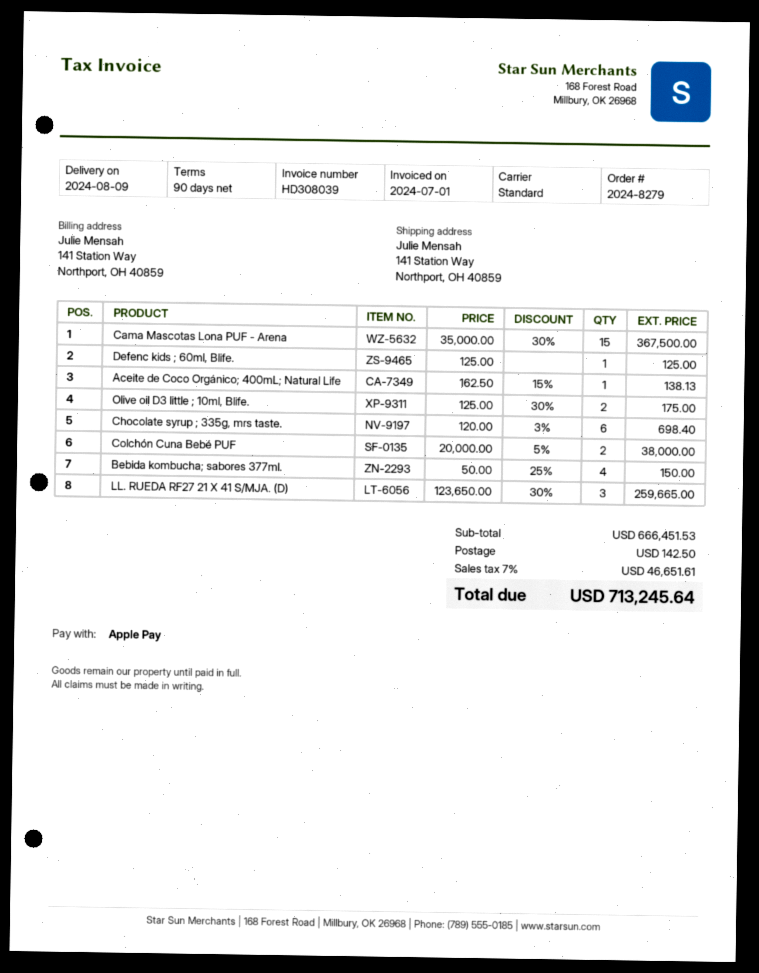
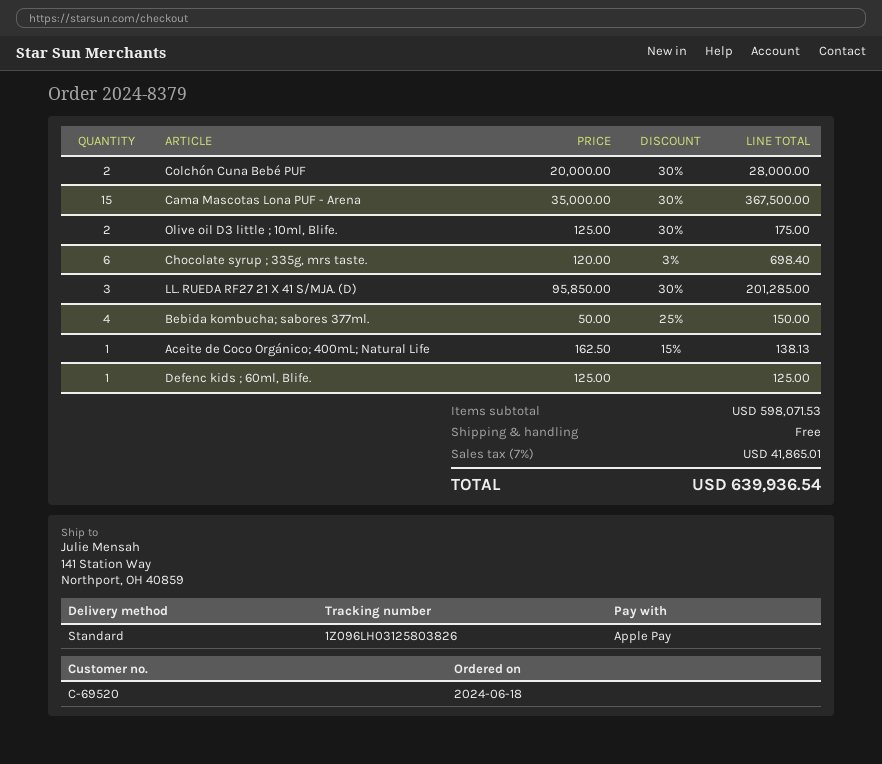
order number: 2024-8279 -> 2024-8379
Colchón Cuna Bebé PUF: 2 x 20000.00 - 5% = 38000.00 -> 2 x 20000.00 - 30% = 28000.00
LL. RUEDA RF27 21 X 41 S/MJA. (D): 3 x 123650.00 - 30% = 259665.00 -> 3 x 95850.00 - 30% = 201285.00
subtotal: 666451.53 -> 598071.53
shipping: 142.50 -> 0.00
tax: 7% = 46651.61 -> 7% = 41865.01
total: 713245.64 -> 639936.54

